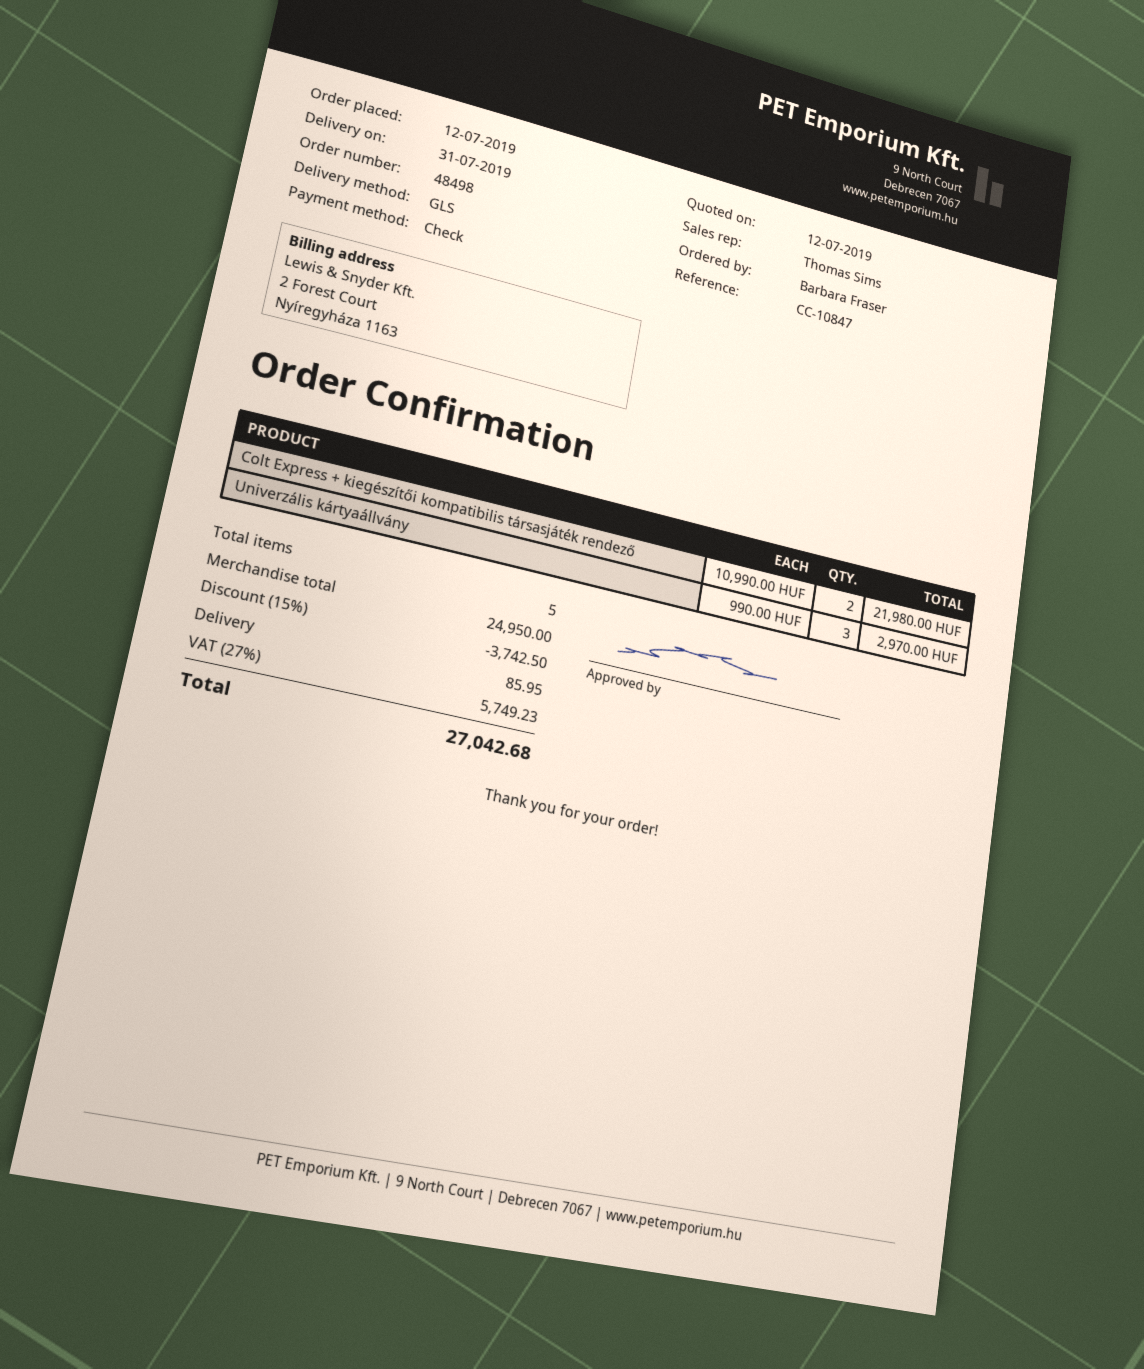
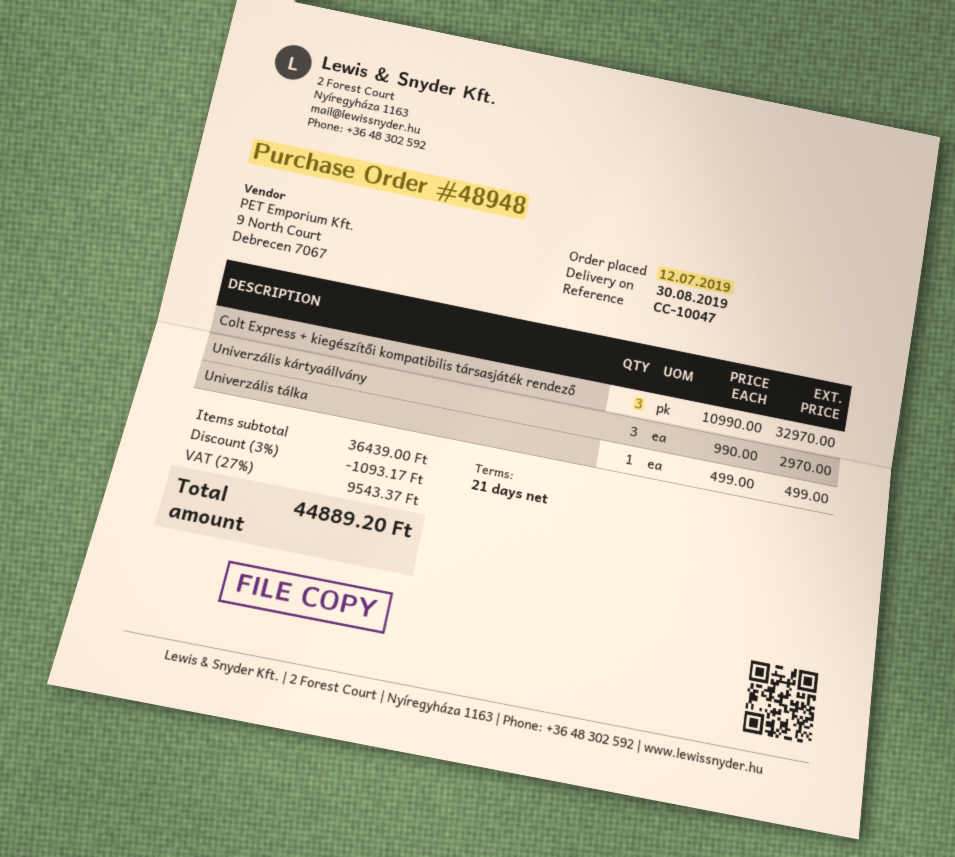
order number: 48498 -> 48948
delivery date: 2019-07-31 -> 2019-08-30
reference: CC-10847 -> CC-10047
Colt Express + kiegészítői kompatibilis társasjáték rendező: 2 x 10990.00 = 21980.00 -> 3 x 10990.00 = 32970.00
Univerzális tálka: none -> 1 x 499.00 = 499.00
subtotal: 24950.00 -> 36439.00
discount: 15% = 3742.50 -> 3% = 1093.17
shipping: 85.95 -> none
tax: 27% = 5749.23 -> 27% = 9543.37
total: 27042.68 -> 44889.20

